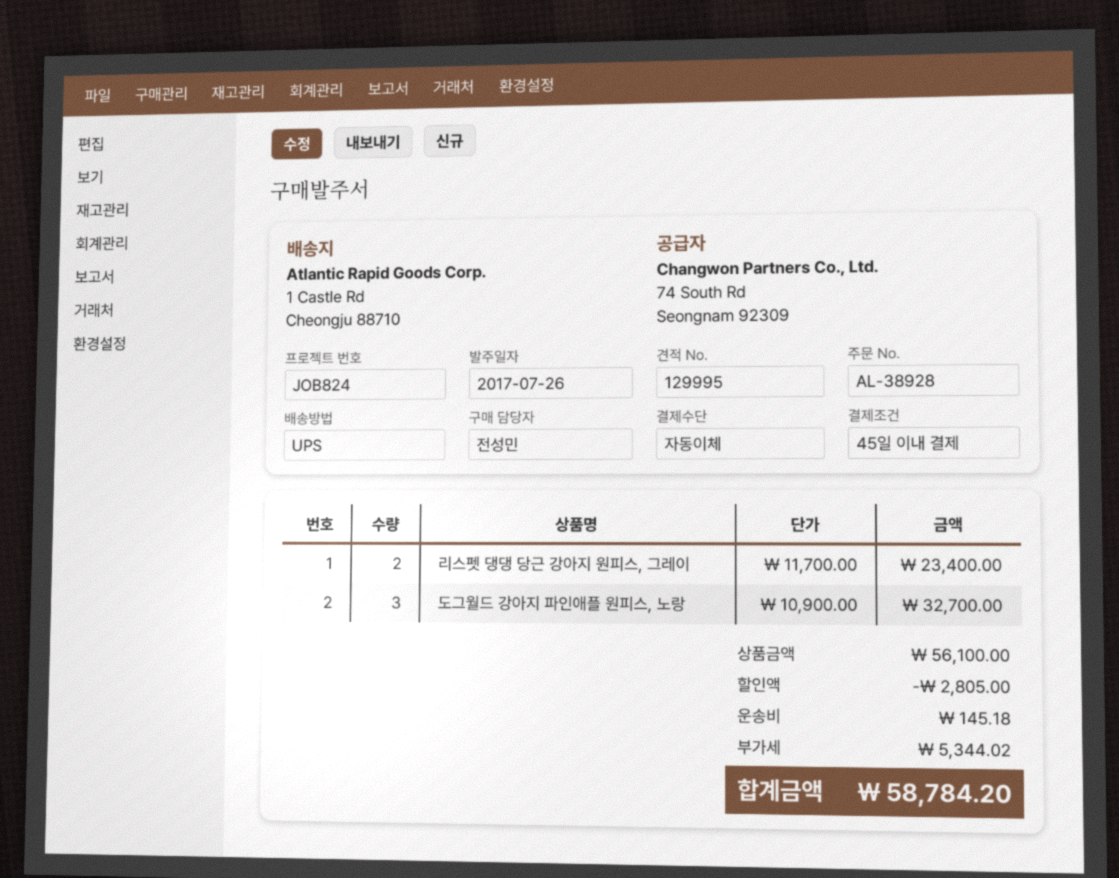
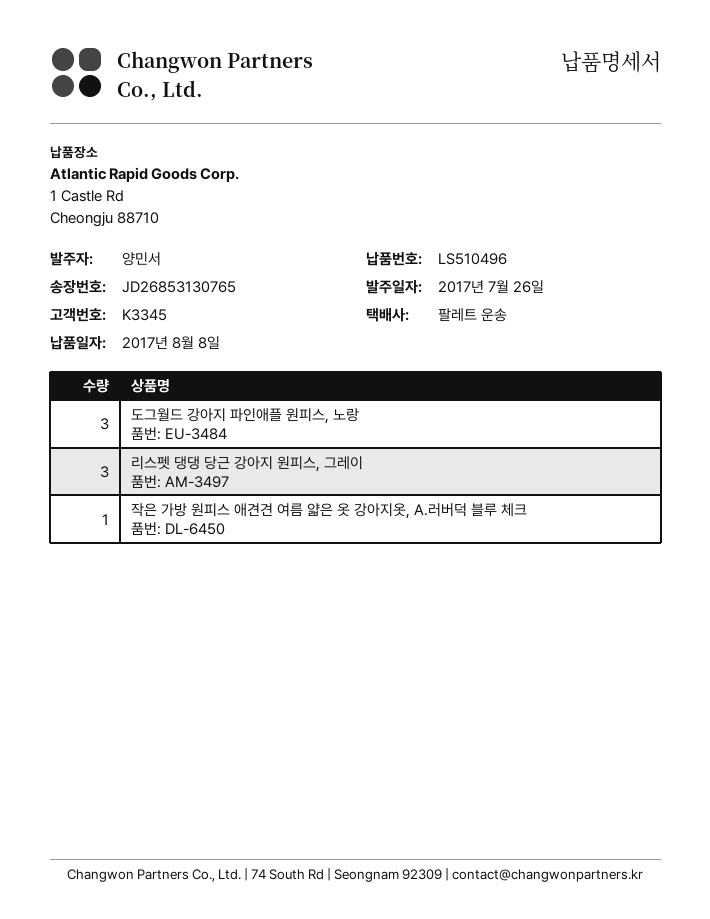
ordered by: 전성민 -> 양민서
shipping method: UPS -> pallet freight
리스펫 댕댕 당근 강아지 원피스, 그레이: 2 -> 3
작은 가방 원피스 애견견 여름 얇은 옷 강아지옷, A.러버덕 블루 체크: none -> 1

